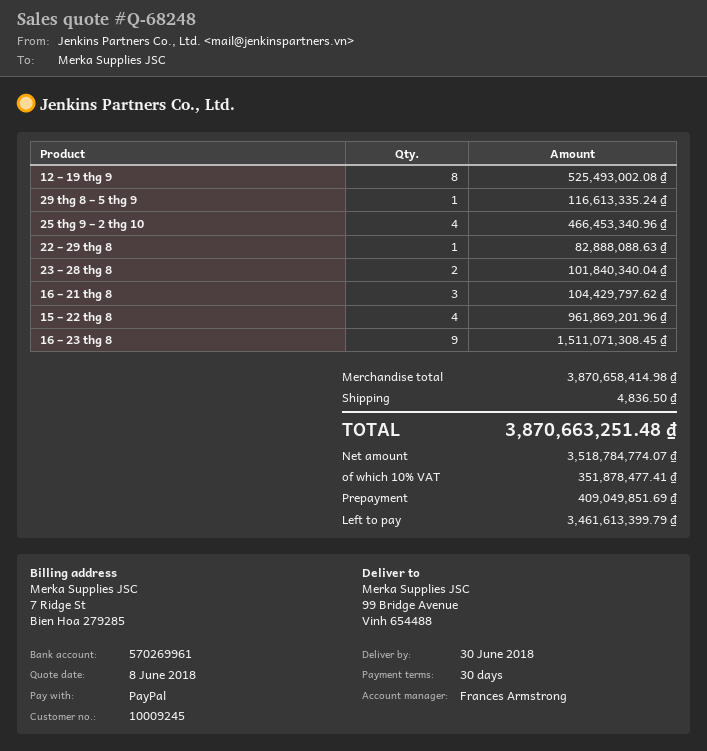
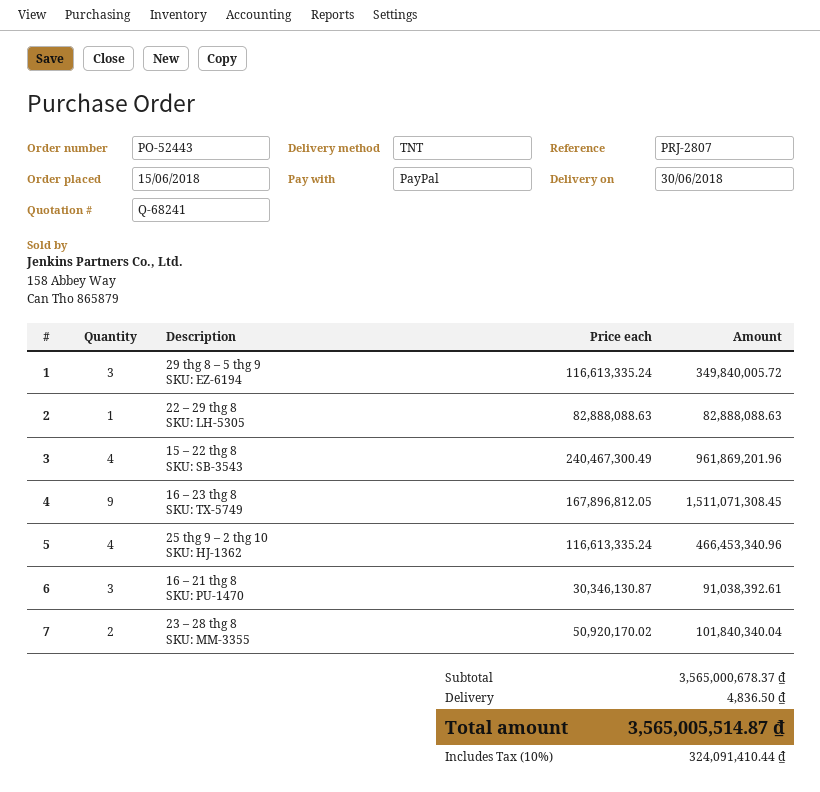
quote number: Q-68248 -> Q-68241
12 – 19 thg 9: 8 for 525493002.08 -> none
29 thg 8 – 5 thg 9: 1 for 116613335.24 -> 3 for 349840005.72
16 – 21 thg 8: 3 for 104429797.62 -> 3 for 91038392.61
subtotal: 3870658414.98 -> 3565000678.37
tax: 10% = 351878477.41 -> 10% = 324091410.44
total: 3870663251.48 -> 3565005514.87

